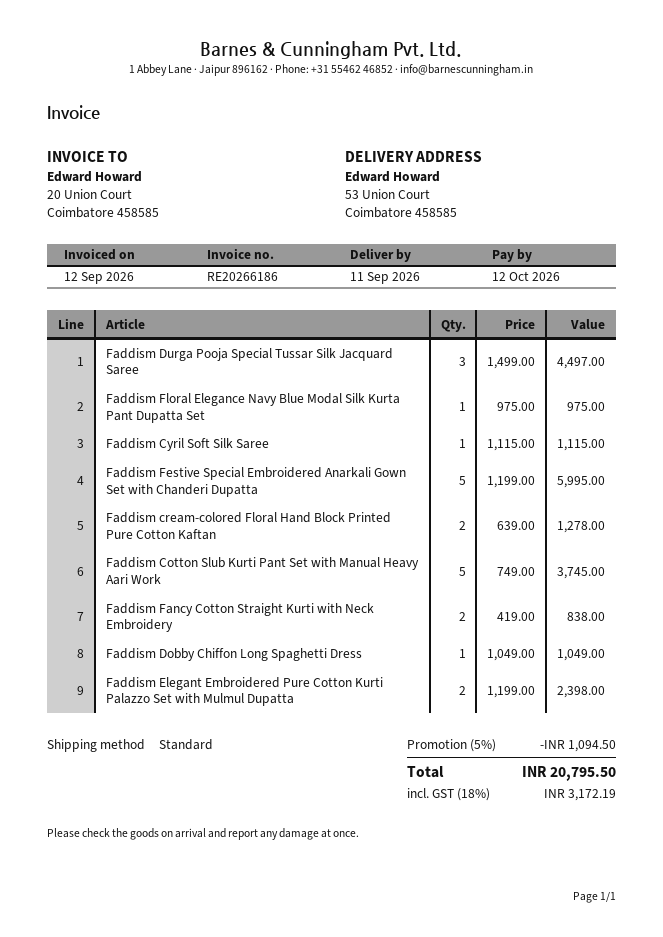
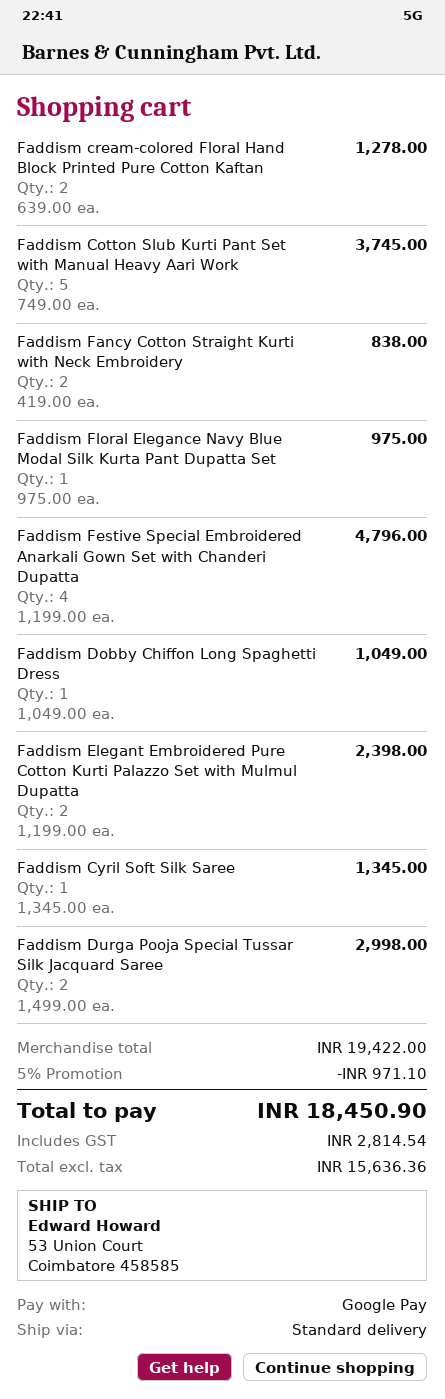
Faddism Durga Pooja Special Tussar Silk Jacquard Saree: 3 x 1499.00 = 4497.00 -> 2 x 1499.00 = 2998.00
Faddism Cyril Soft Silk Saree: 1 x 1115.00 = 1115.00 -> 1 x 1345.00 = 1345.00
Faddism Festive Special Embroidered Anarkali Gown Set with Chanderi Dupatta: 5 x 1199.00 = 5995.00 -> 4 x 1199.00 = 4796.00
discount: 5% = 1094.50 -> 5% = 971.10
tax: 3172.19 -> 2814.54
total: 20795.50 -> 18450.90

